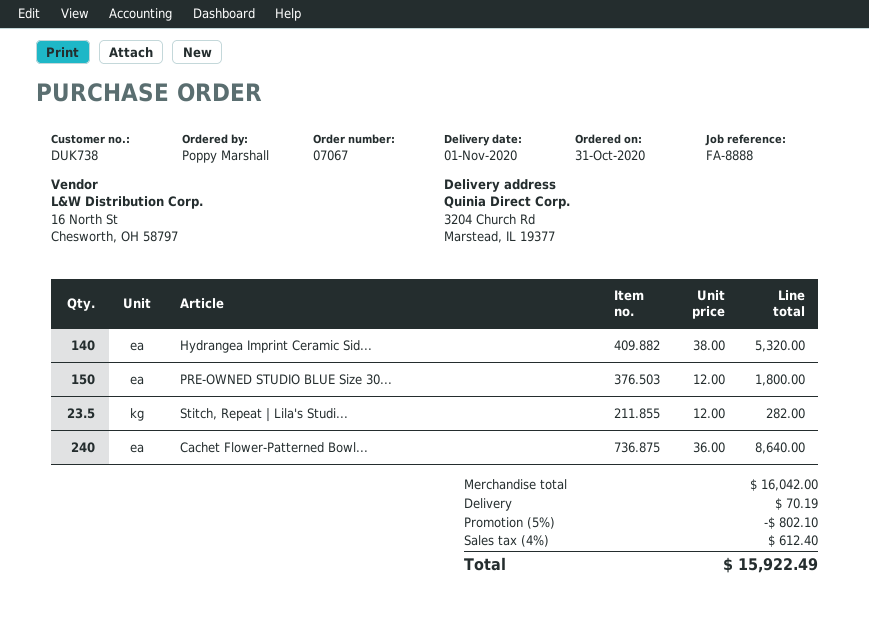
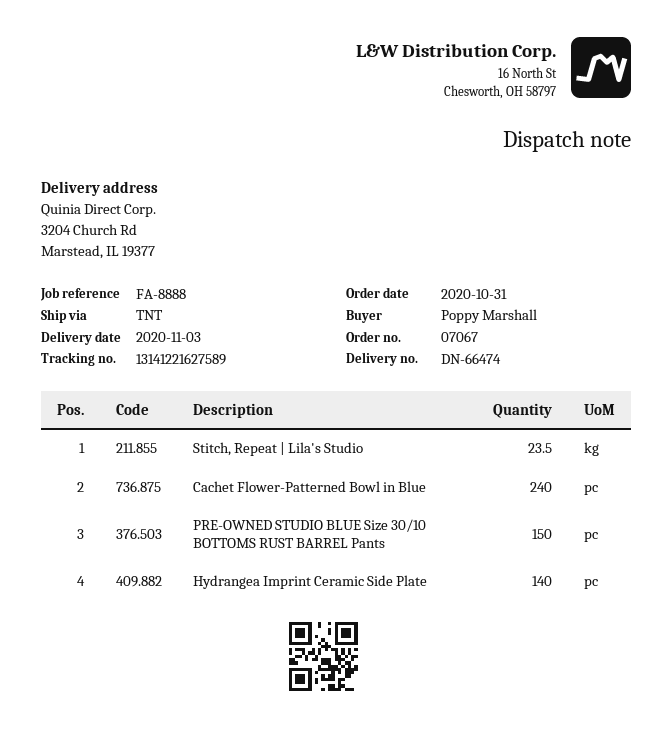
delivery date: 2020-11-01 -> 2020-11-03

